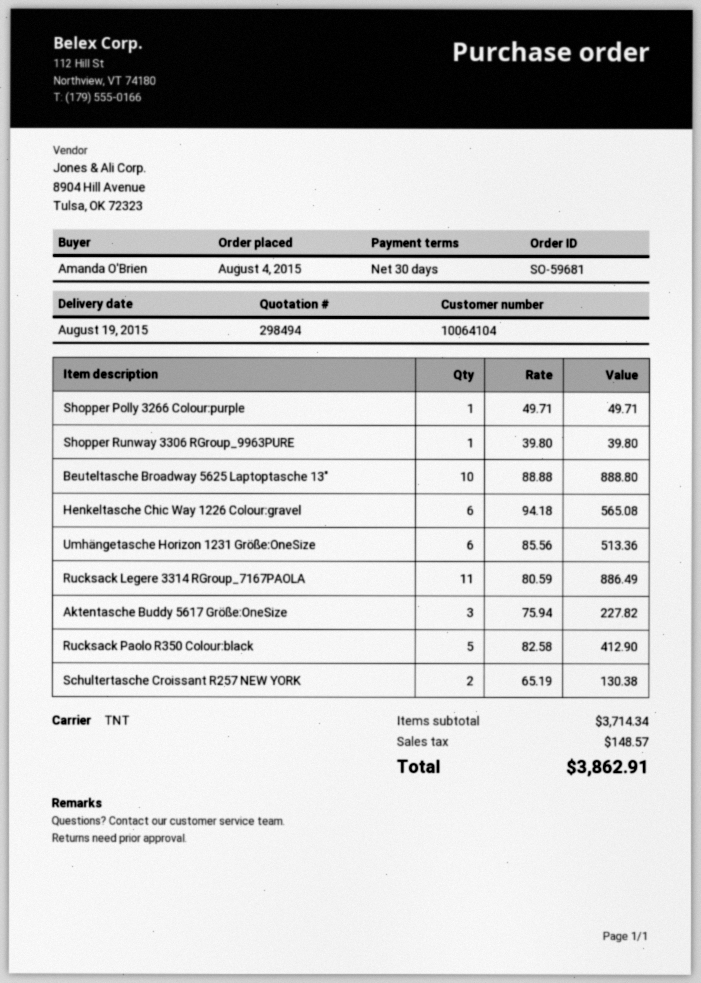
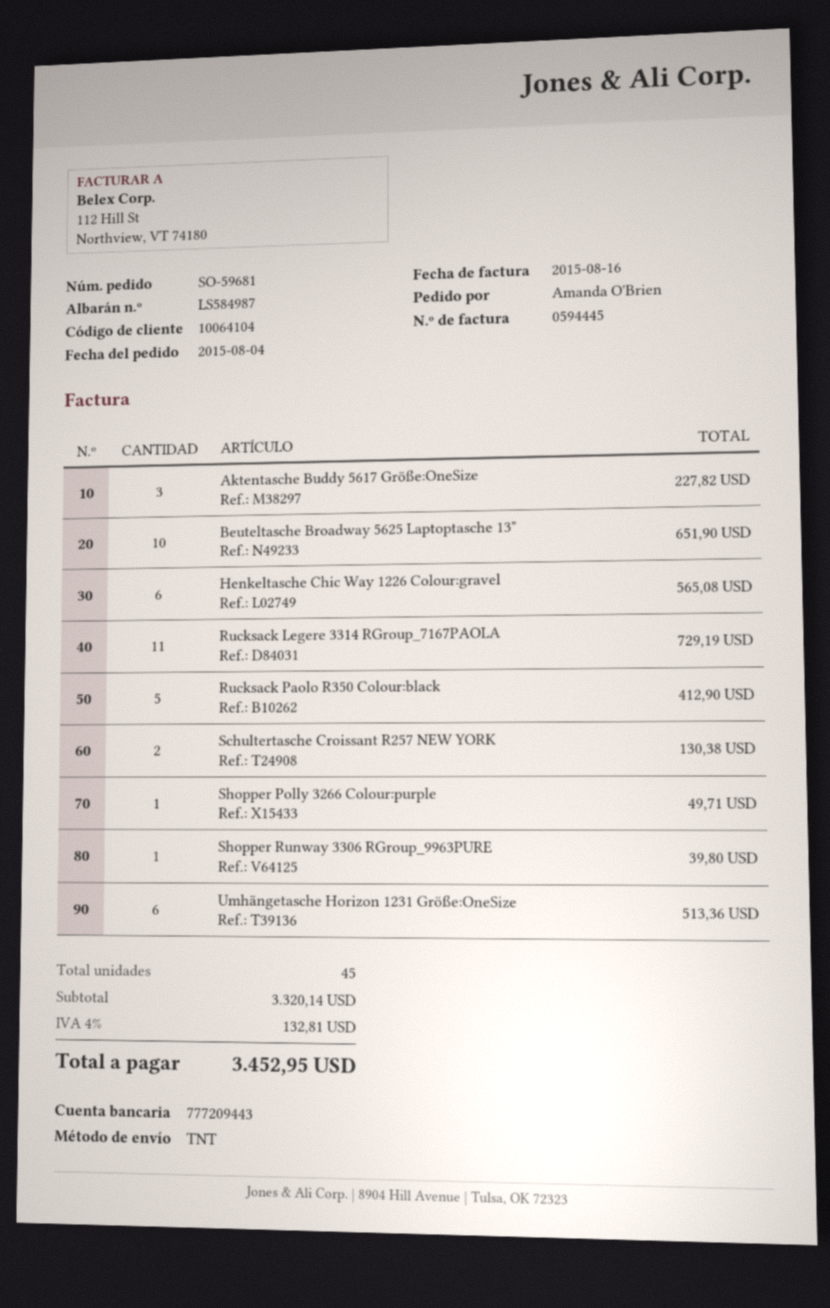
Beuteltasche Broadway 5625 Laptoptasche 13": 10 for 888.80 -> 10 for 651.90
Rucksack Legere 3314 RGroup_7167PAOLA: 11 for 886.49 -> 11 for 729.19
subtotal: 3714.34 -> 3320.14
tax: 148.57 -> 132.81
total: 3862.91 -> 3452.95

